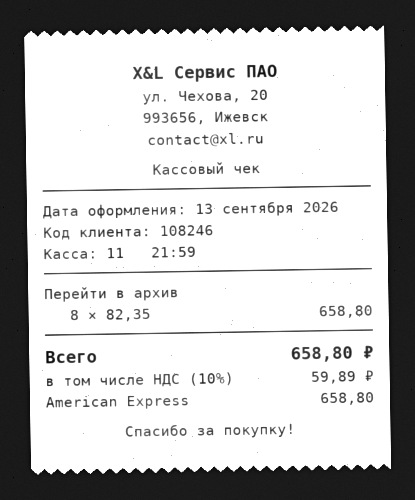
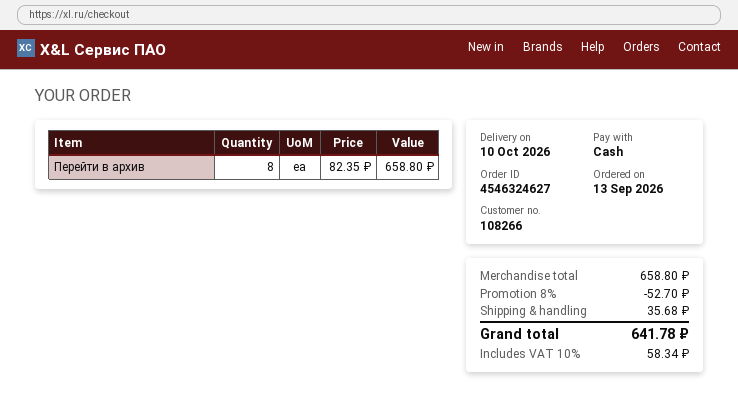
customer number: 108246 -> 108266
payment method: American Express -> cash
discount: none -> 8% = 52.70
shipping: none -> 35.68
tax: 10% = 59.89 -> 10% = 58.34
total: 658.80 -> 641.78

